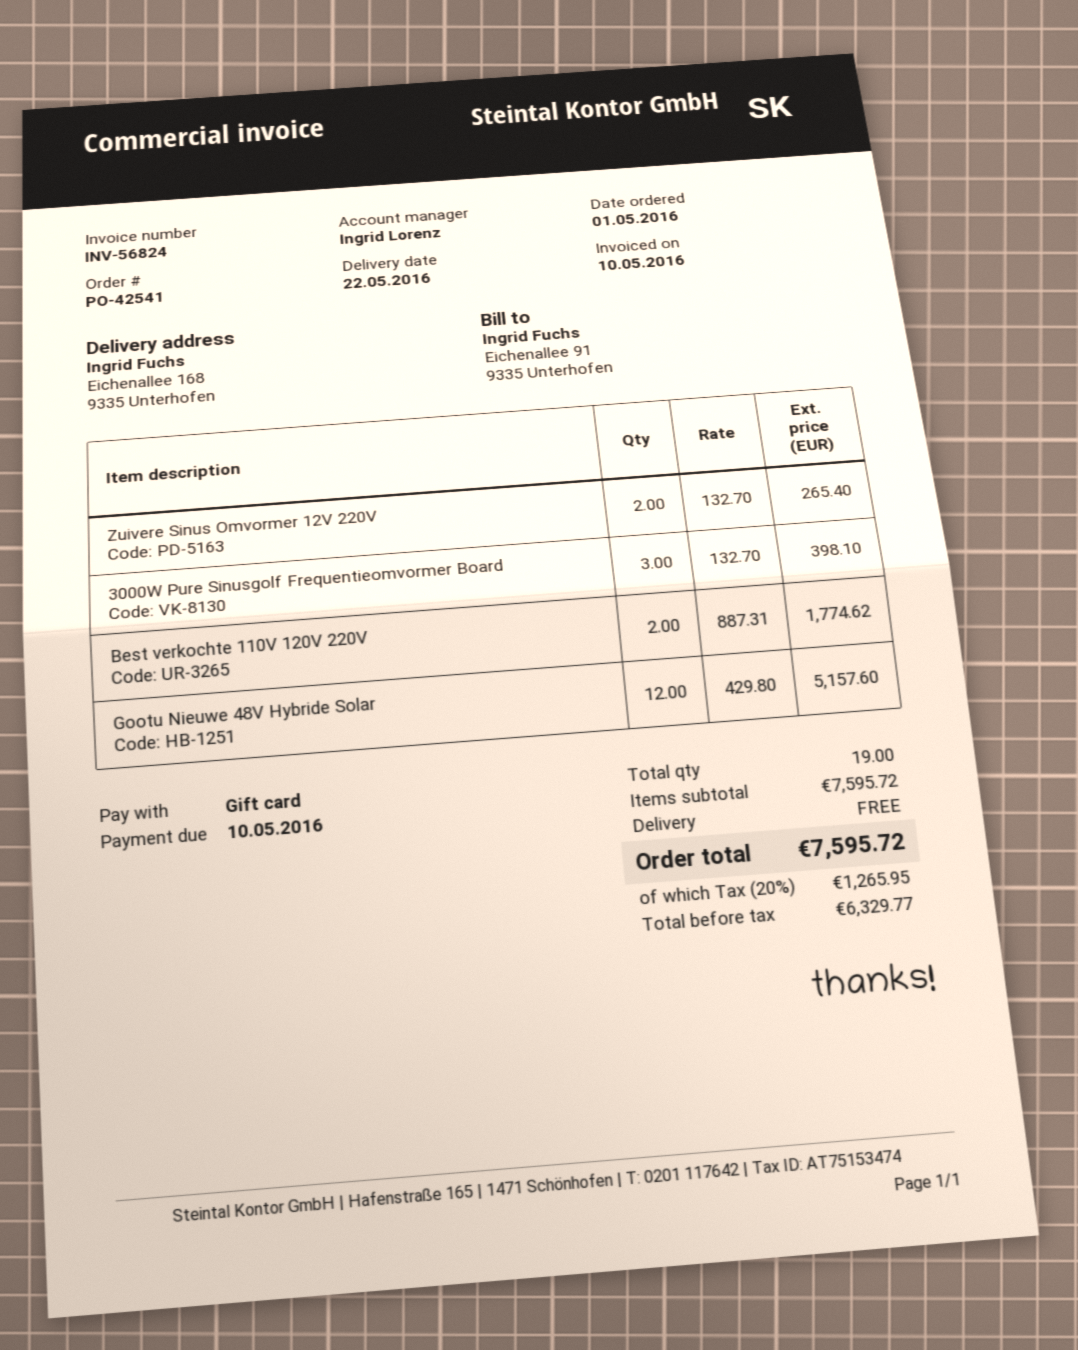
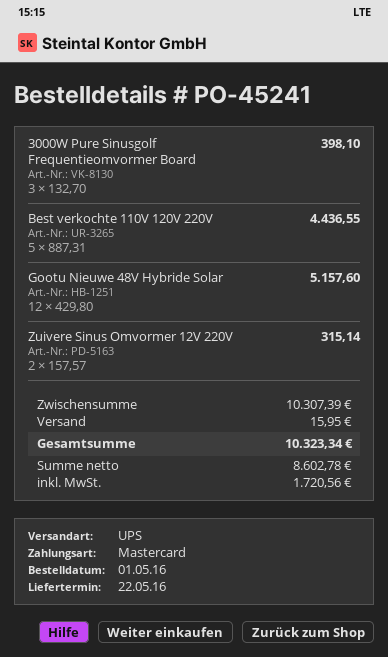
order number: PO-42541 -> PO-45241
payment method: gift card -> Mastercard
Zuivere Sinus Omvormer 12V 220V: 2 x 132.70 = 265.40 -> 2 x 157.57 = 315.14
Best verkochte 110V 120V 220V: 2 x 887.31 = 1774.62 -> 5 x 887.31 = 4436.55
subtotal: 7595.72 -> 10307.39
shipping: 0.00 -> 15.95
net: 6329.77 -> 8602.78
tax: 1265.95 -> 1720.56
total: 7595.72 -> 10323.34

